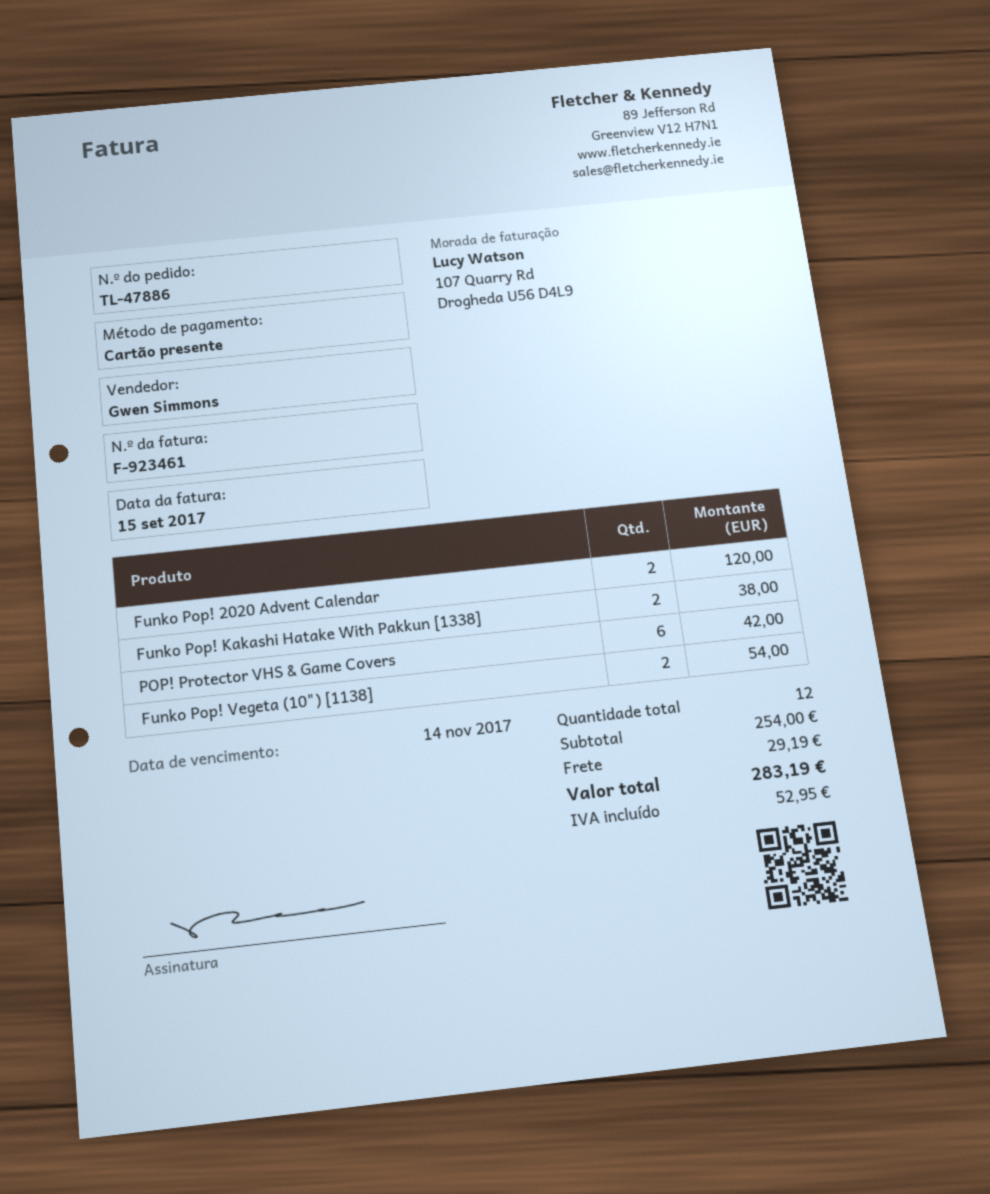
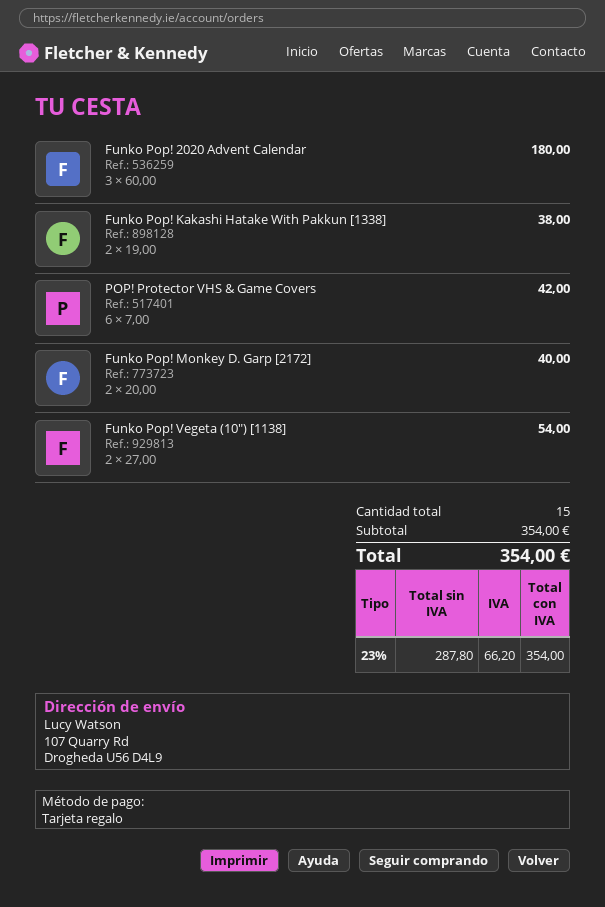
Funko Pop! 2020 Advent Calendar: 2 for 120.00 -> 3 for 180.00
Funko Pop! Monkey D. Garp [2172]: none -> 2 for 40.00
total quantity: 12 -> 15
subtotal: 254.00 -> 354.00
shipping: 29.19 -> none
tax: 52.95 -> 66.20
total: 283.19 -> 354.00

